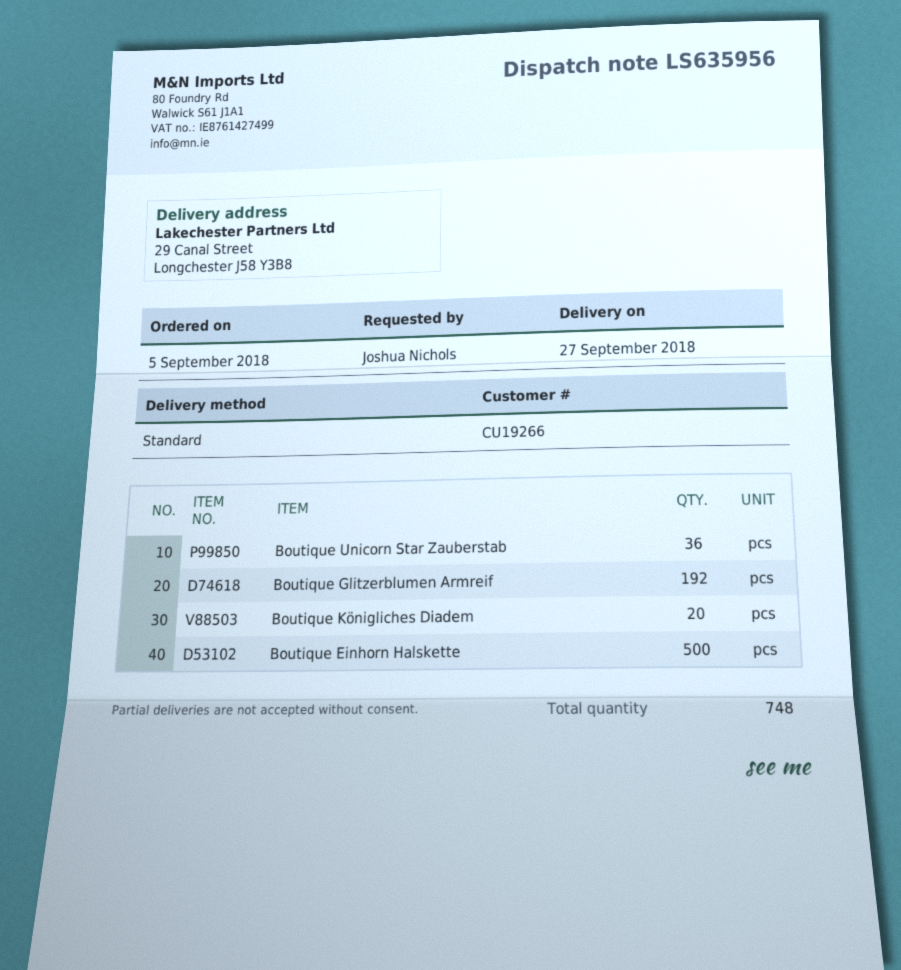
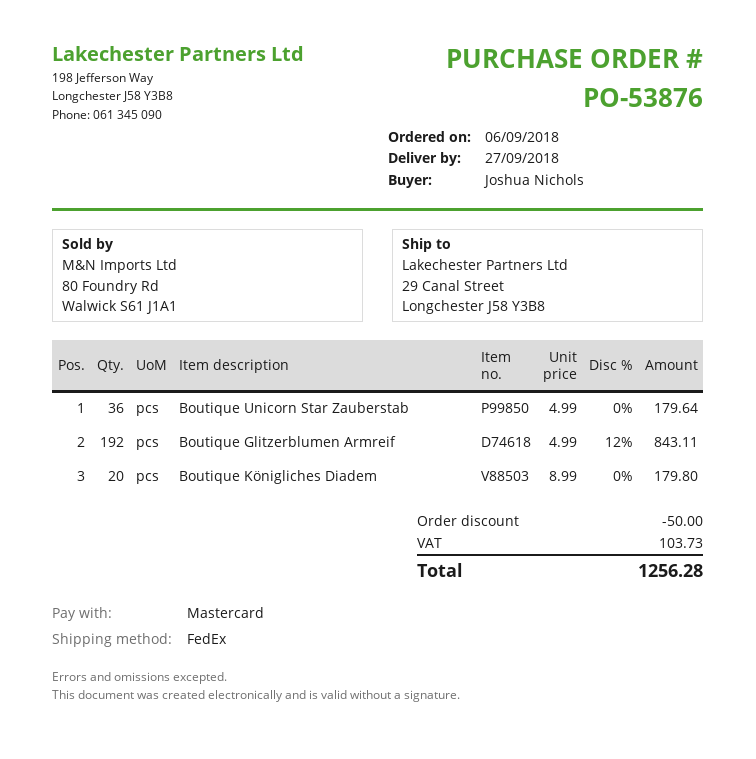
order date: 2018-09-05 -> 2018-09-06
shipping method: standard -> FedEx
Boutique Einhorn Halskette: 500 -> none

